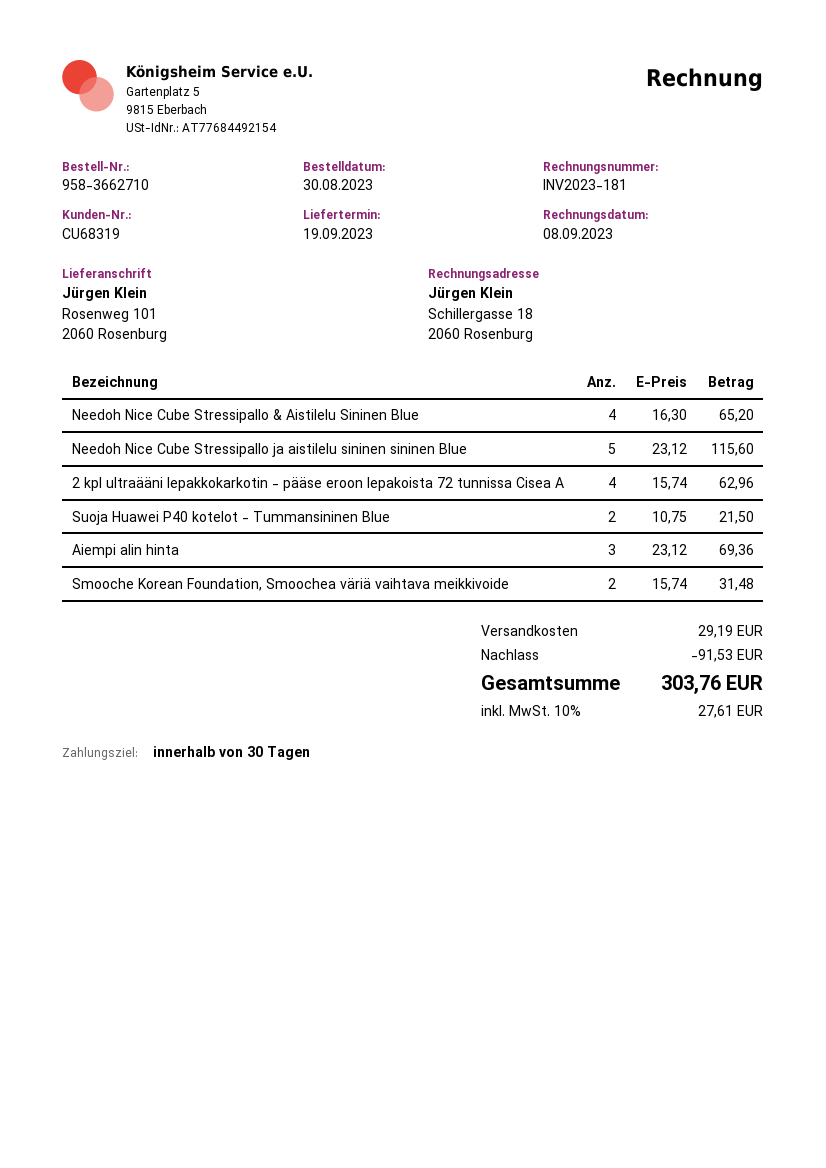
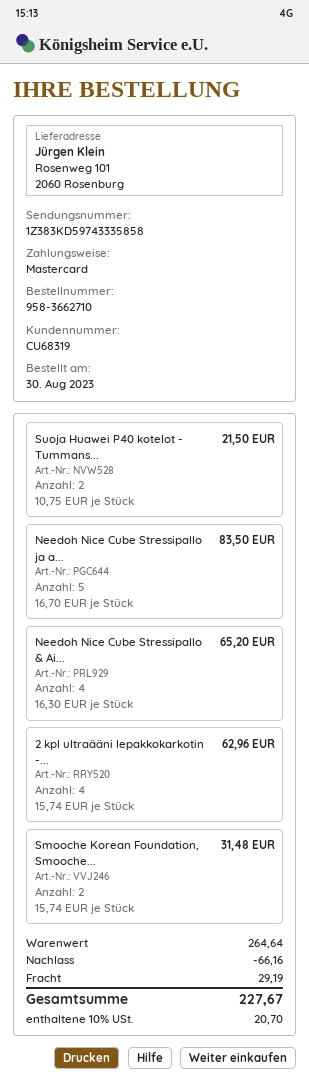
Needoh Nice Cube Stressipallo ja aistilelu sininen sininen Blue: 5 x 23.12 = 115.60 -> 5 x 16.70 = 83.50
Aiempi alin hinta: 3 x 23.12 = 69.36 -> none
discount: 91.53 -> 66.16
tax: 10% = 27.61 -> 10% = 20.70
total: 303.76 -> 227.67

